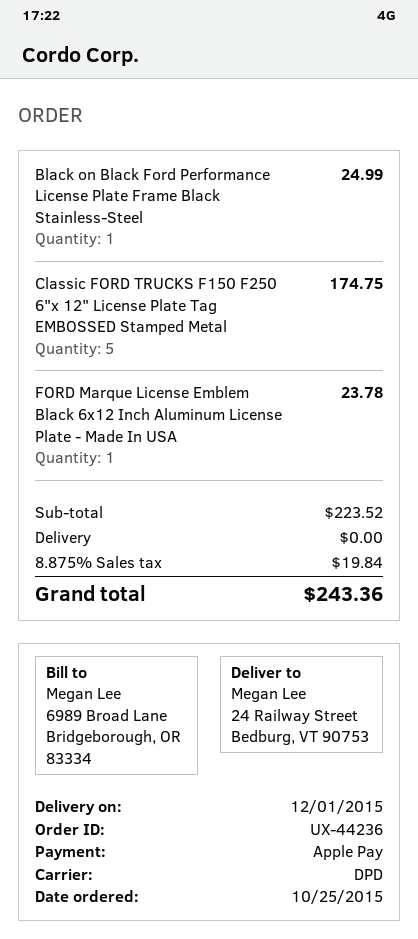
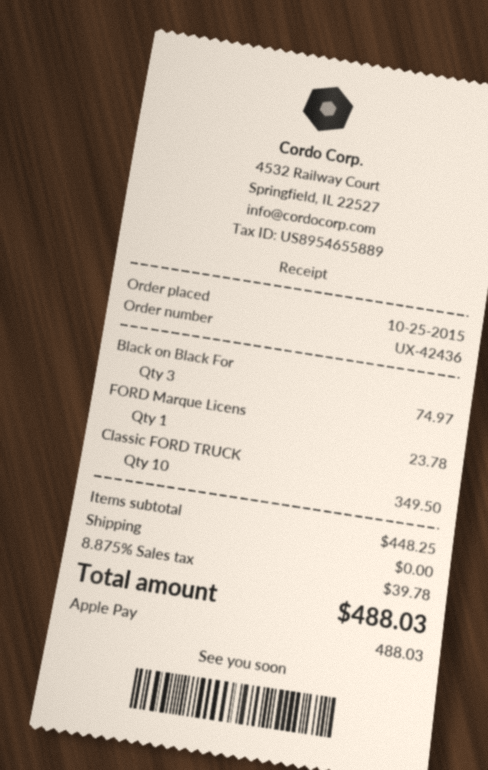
order number: UX-44236 -> UX-42436
Black on Black Ford Performance License Plate Frame Black Stainless-Steel: 1 for 24.99 -> 3 for 74.97
Classic FORD TRUCKS F150 F250 6"x 12" License Plate Tag EMBOSSED Stamped Metal: 5 for 174.75 -> 10 for 349.50
subtotal: 223.52 -> 448.25
tax: 8.875% = 19.84 -> 8.875% = 39.78
total: 243.36 -> 488.03

